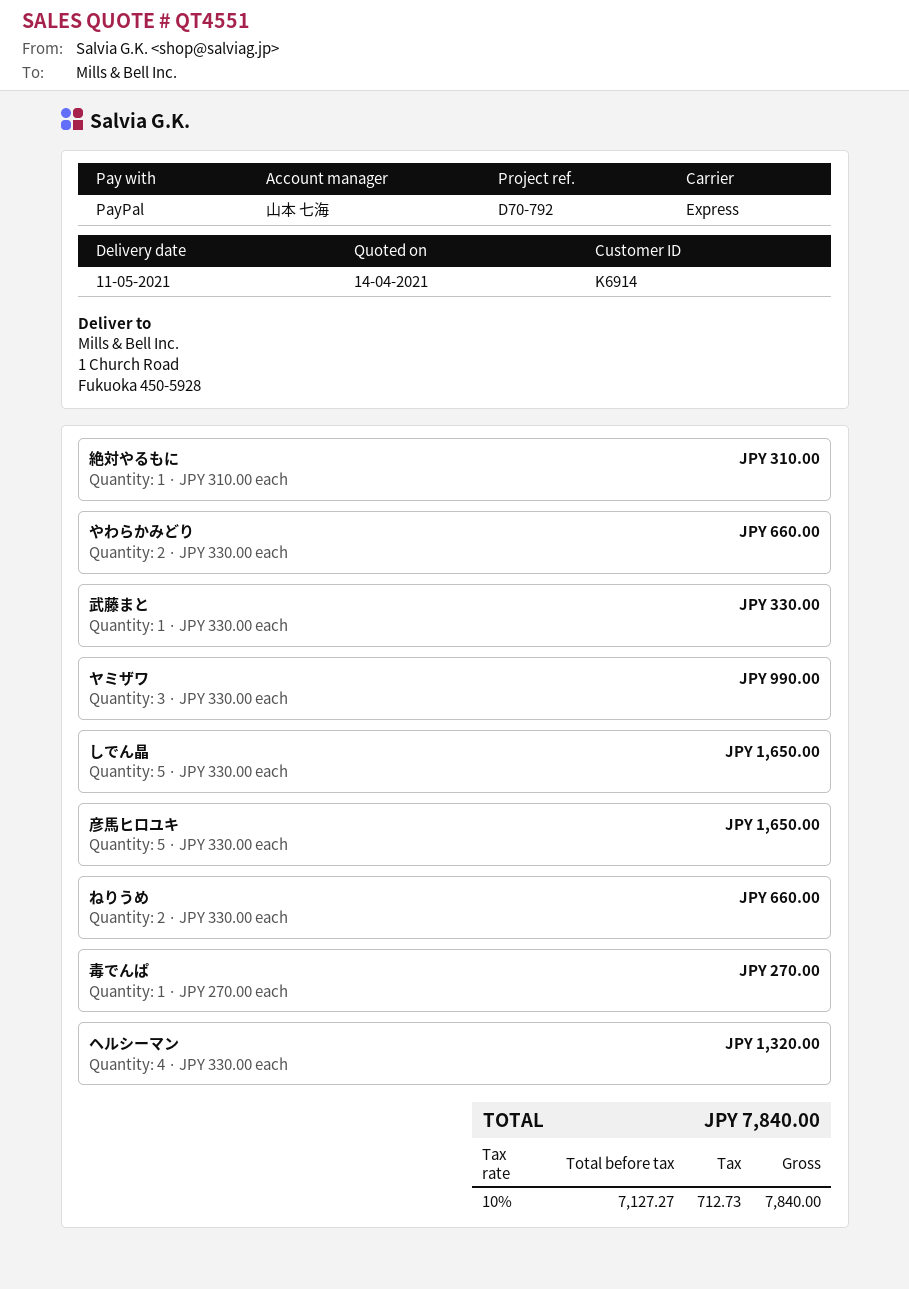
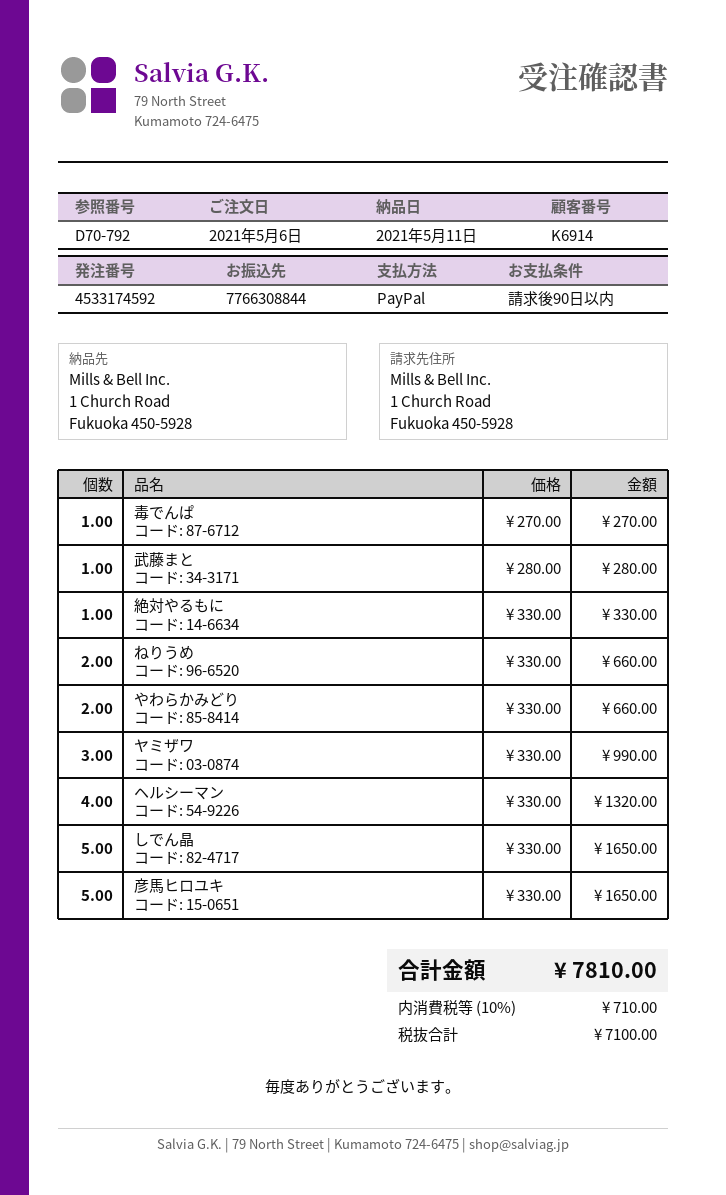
絶対やるもに: 1 x 310.00 = 310.00 -> 1 x 330.00 = 330.00
武藤まと: 1 x 330.00 = 330.00 -> 1 x 280.00 = 280.00
net: 7127.27 -> 7100.00
tax: 10% = 712.73 -> 10% = 710.00
total: 7840.00 -> 7810.00

